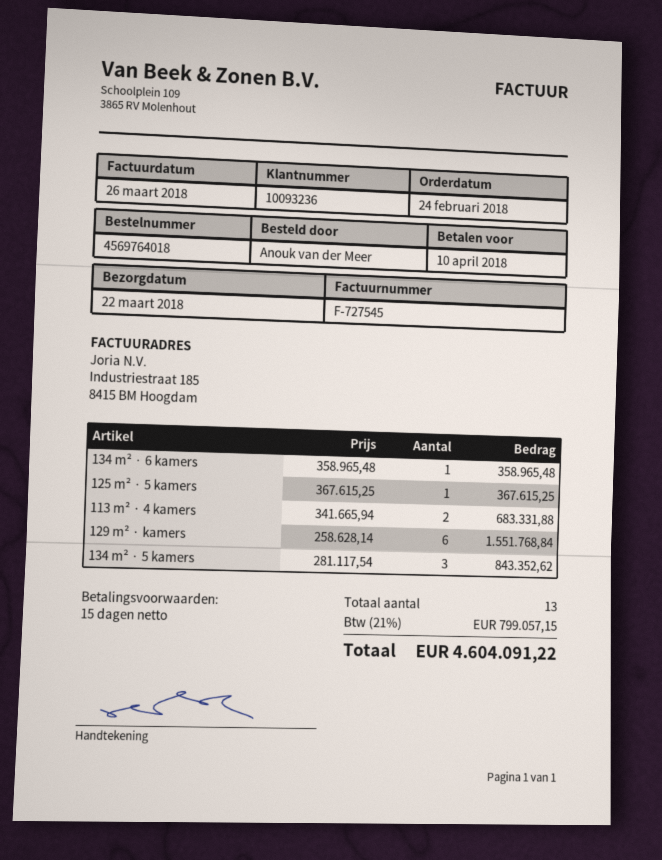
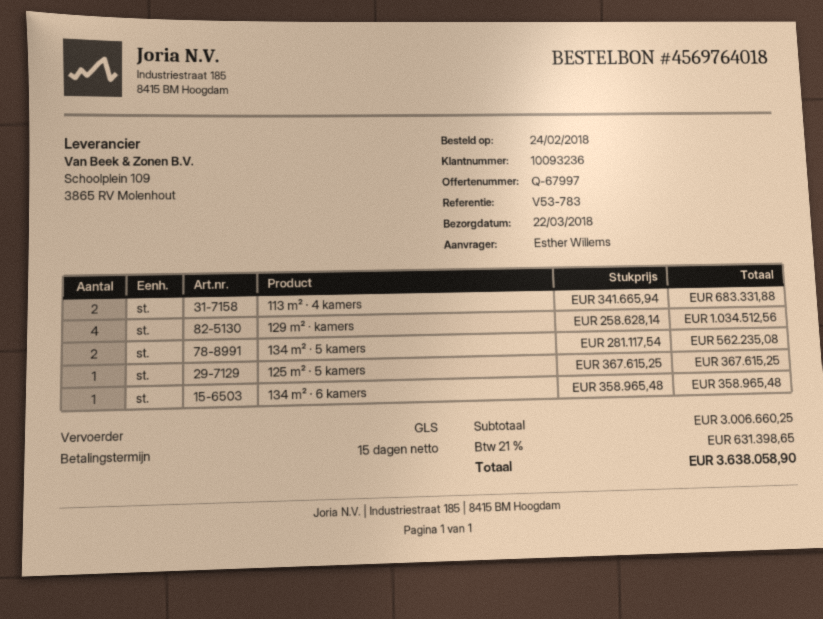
ordered by: Anouk van der Meer -> Esther Willems
129 m² · kamers: 6 x 258628.14 = 1551768.84 -> 4 x 258628.14 = 1034512.56
134 m² · 5 kamers: 3 x 281117.54 = 843352.62 -> 2 x 281117.54 = 562235.08
tax: 21% = 799057.15 -> 21% = 631398.65
total: 4604091.22 -> 3638058.90

